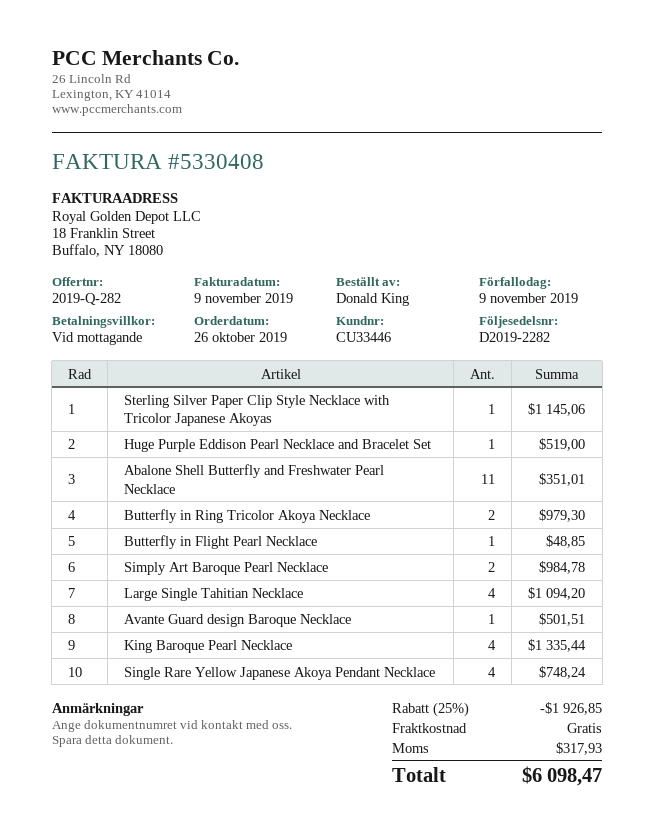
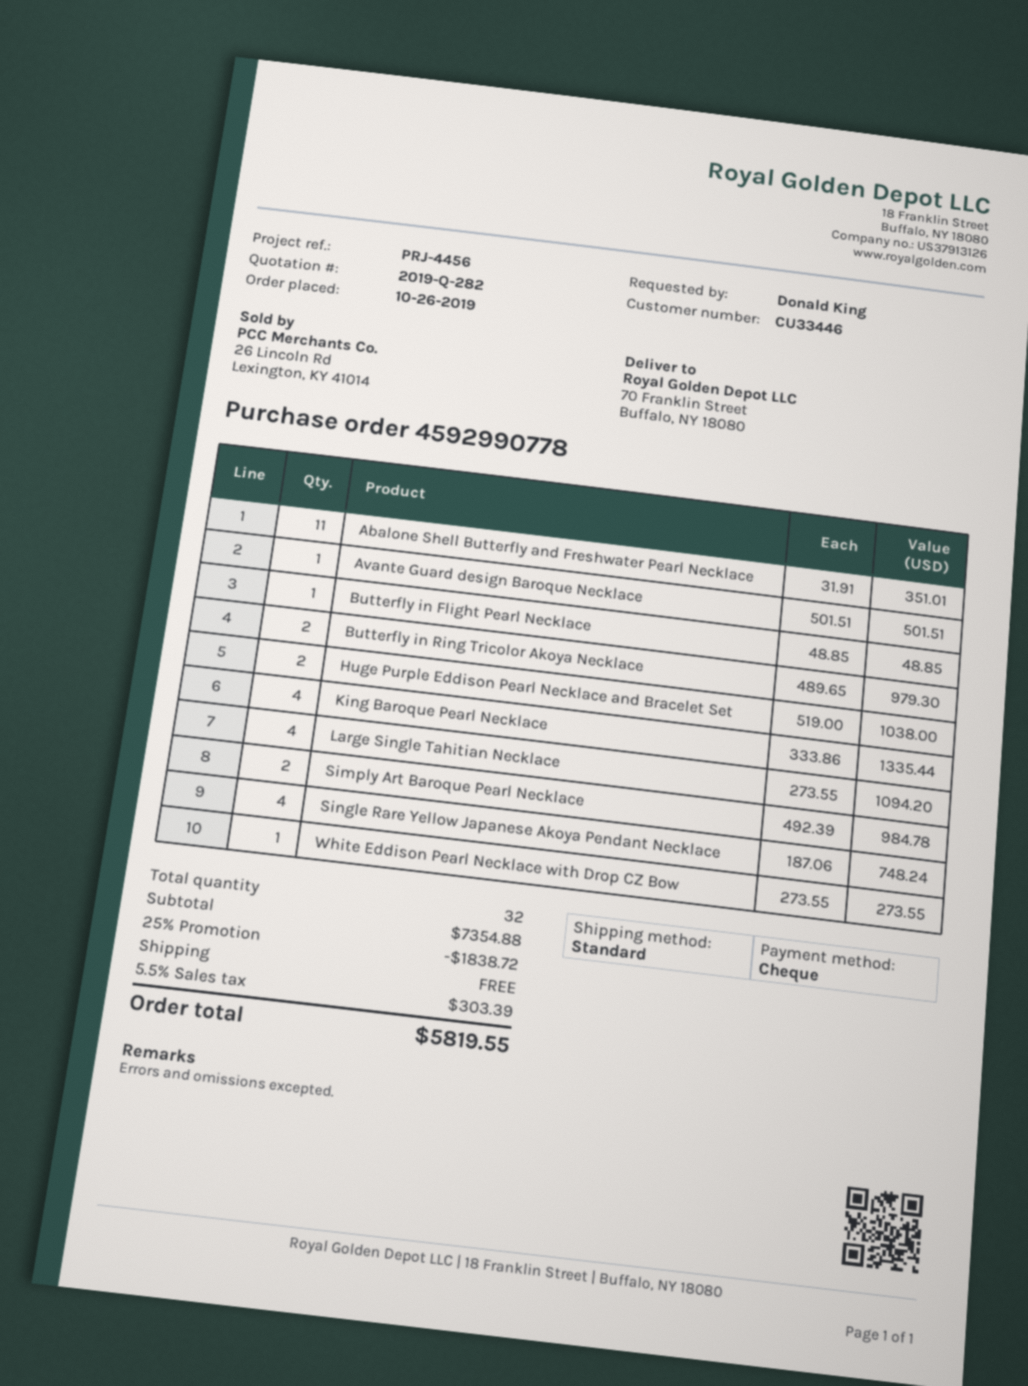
Sterling Silver Paper Clip Style Necklace with Tricolor Japanese Akoyas: 1 for 1145.06 -> none
Huge Purple Eddison Pearl Necklace and Bracelet Set: 1 for 519.00 -> 2 for 1038.00
White Eddison Pearl Necklace with Drop CZ Bow: none -> 1 for 273.55
discount: 25% = 1926.85 -> 25% = 1838.72
tax: 317.93 -> 303.39
total: 6098.47 -> 5819.55

